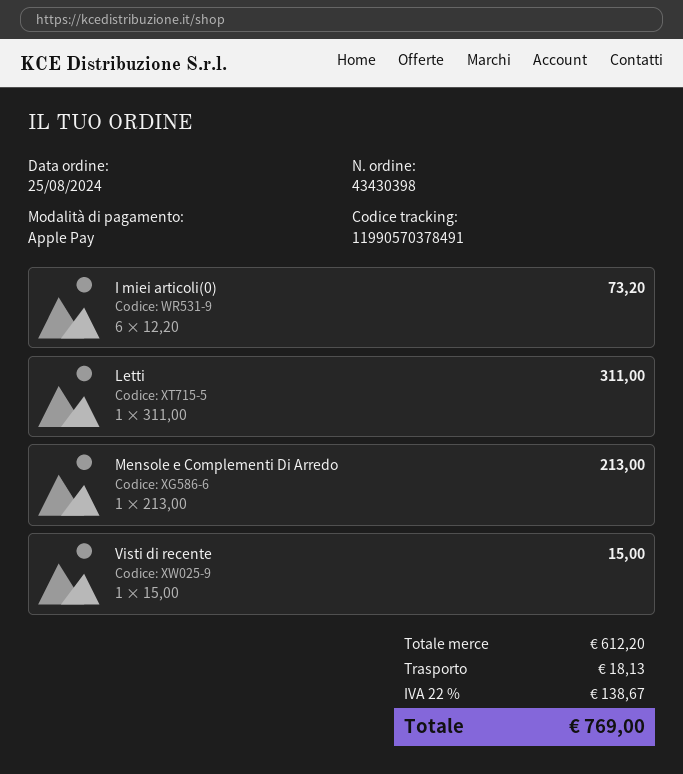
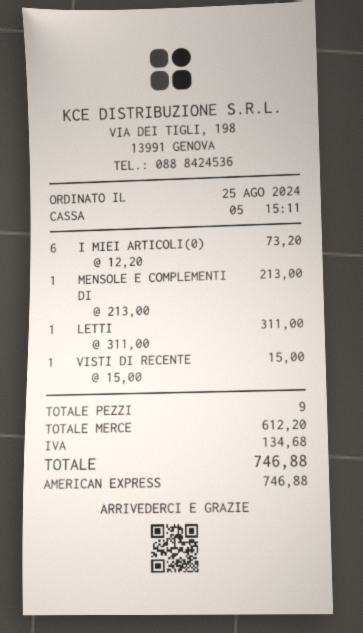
payment method: Apple Pay -> American Express
shipping: 18.13 -> none
tax: 138.67 -> 134.68
total: 769.00 -> 746.88

